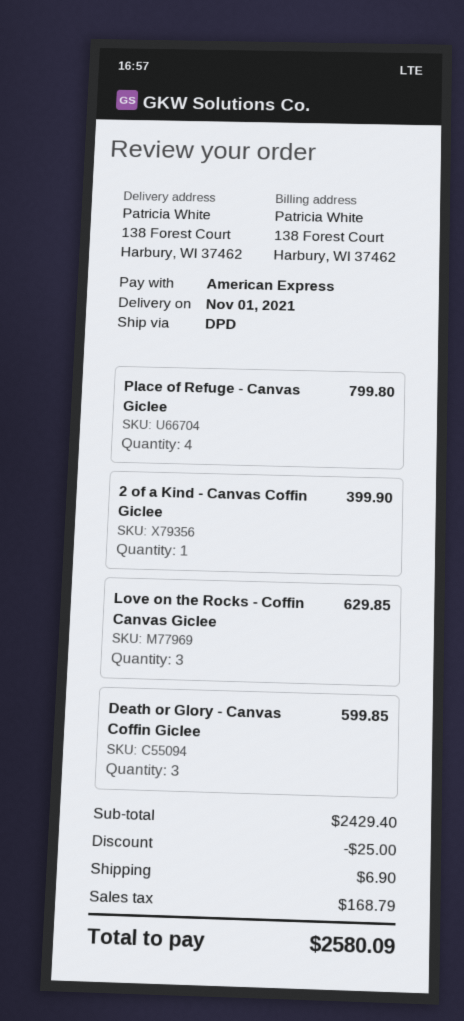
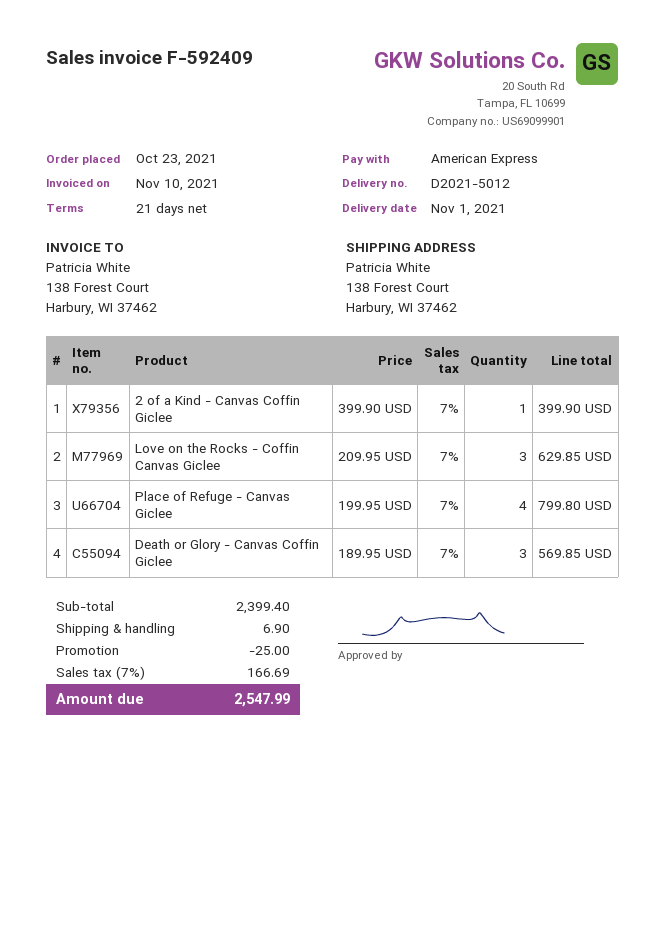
Death or Glory - Canvas Coffin Giclee: 3 for 599.85 -> 3 for 569.85
subtotal: 2429.40 -> 2399.40
tax: 168.79 -> 166.69
total: 2580.09 -> 2547.99

